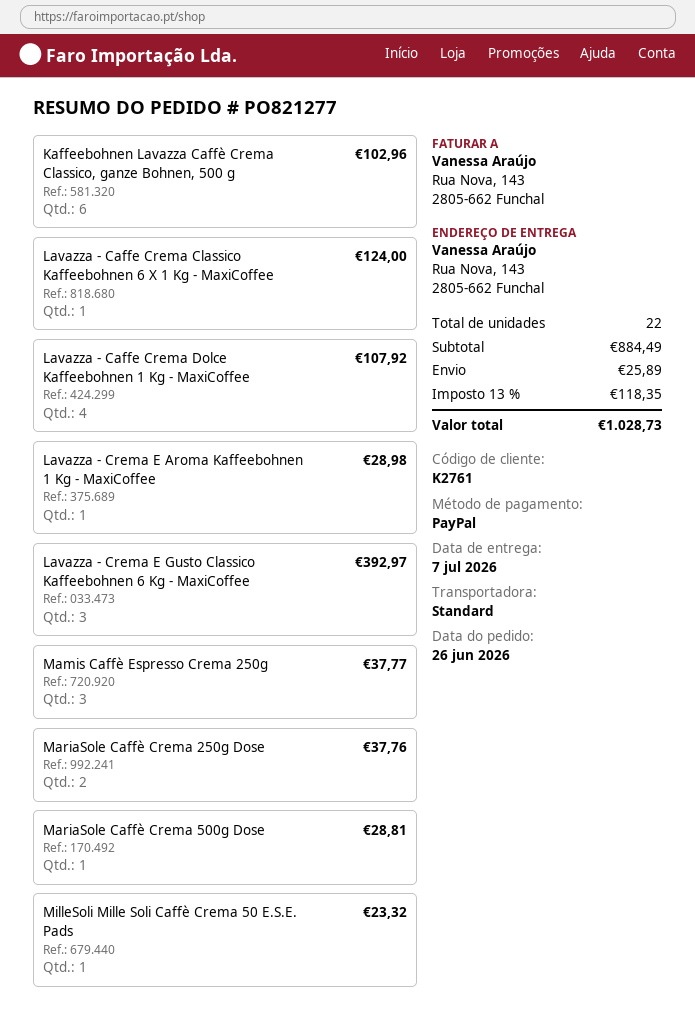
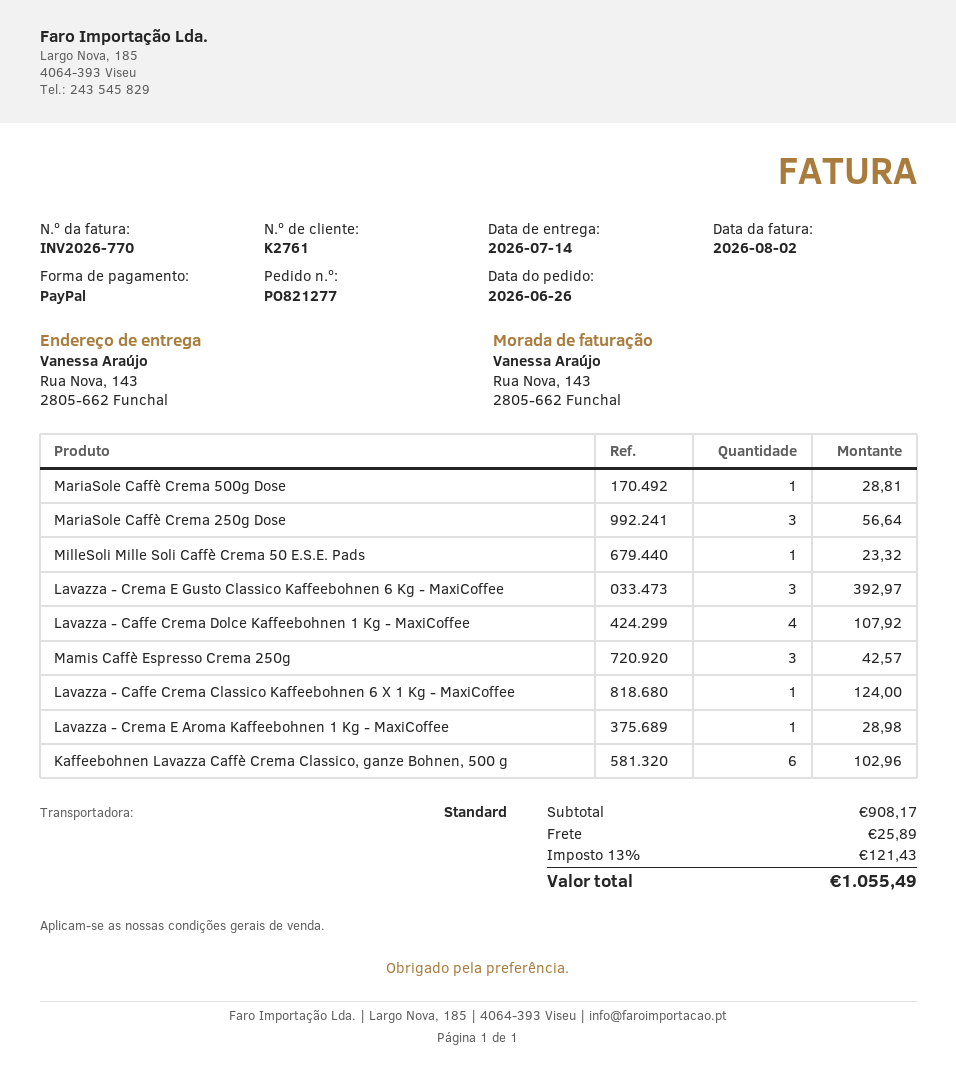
delivery date: 2026-07-07 -> 2026-07-14
Mamis Caffè Espresso Crema 250g: 3 for 37.77 -> 3 for 42.57
MariaSole Caffè Crema 250g Dose: 2 for 37.76 -> 3 for 56.64
subtotal: 884.49 -> 908.17
tax: 13% = 118.35 -> 13% = 121.43
total: 1028.73 -> 1055.49

